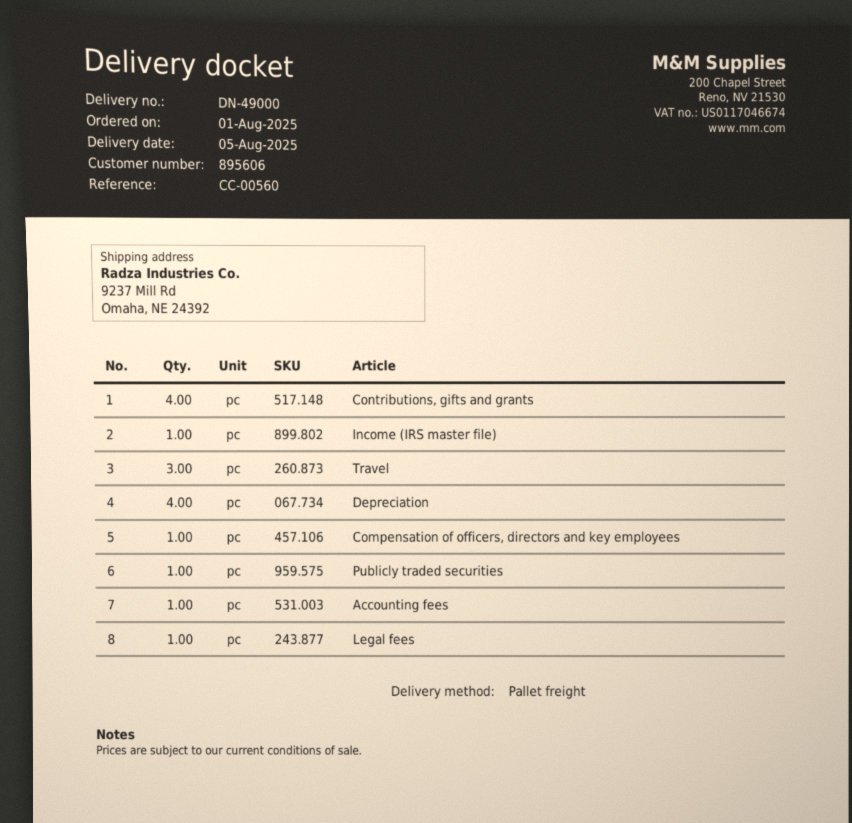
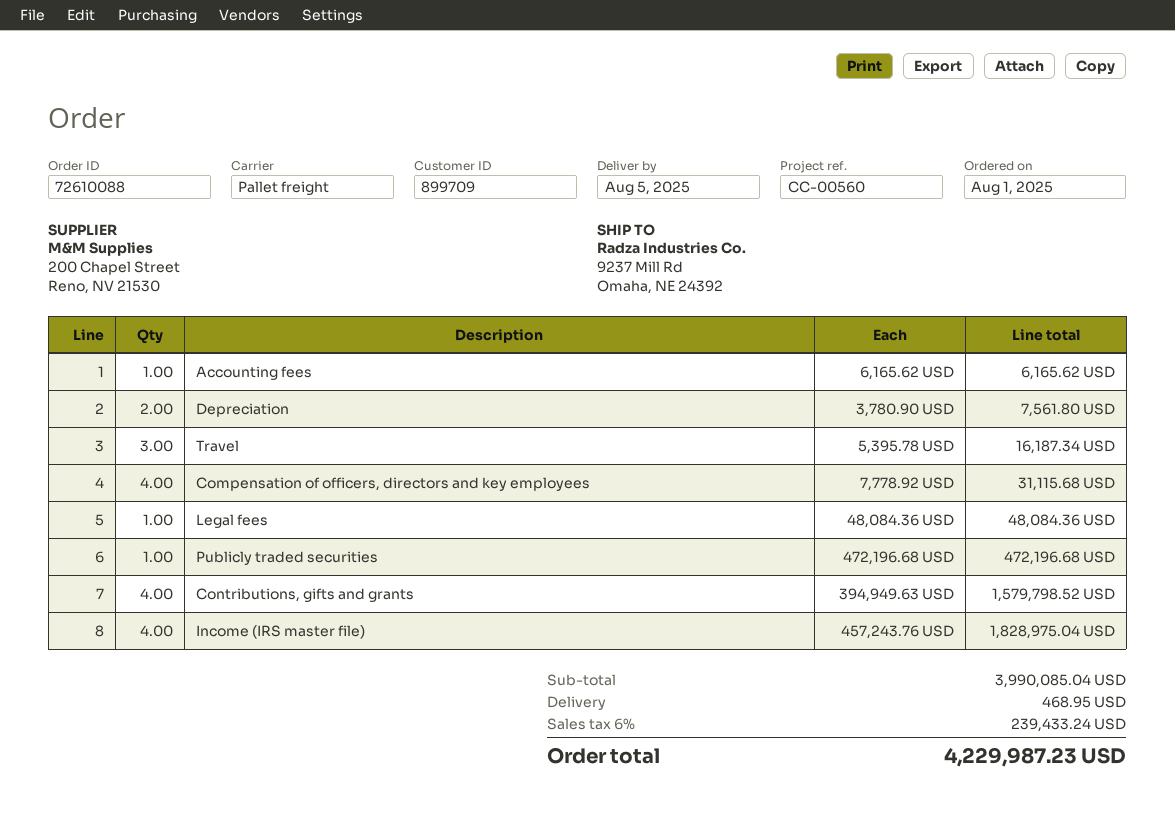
customer number: 895606 -> 899709
Income (IRS master file): 1 -> 4
Depreciation: 4 -> 2
Compensation of officers, directors and key employees: 1 -> 4

